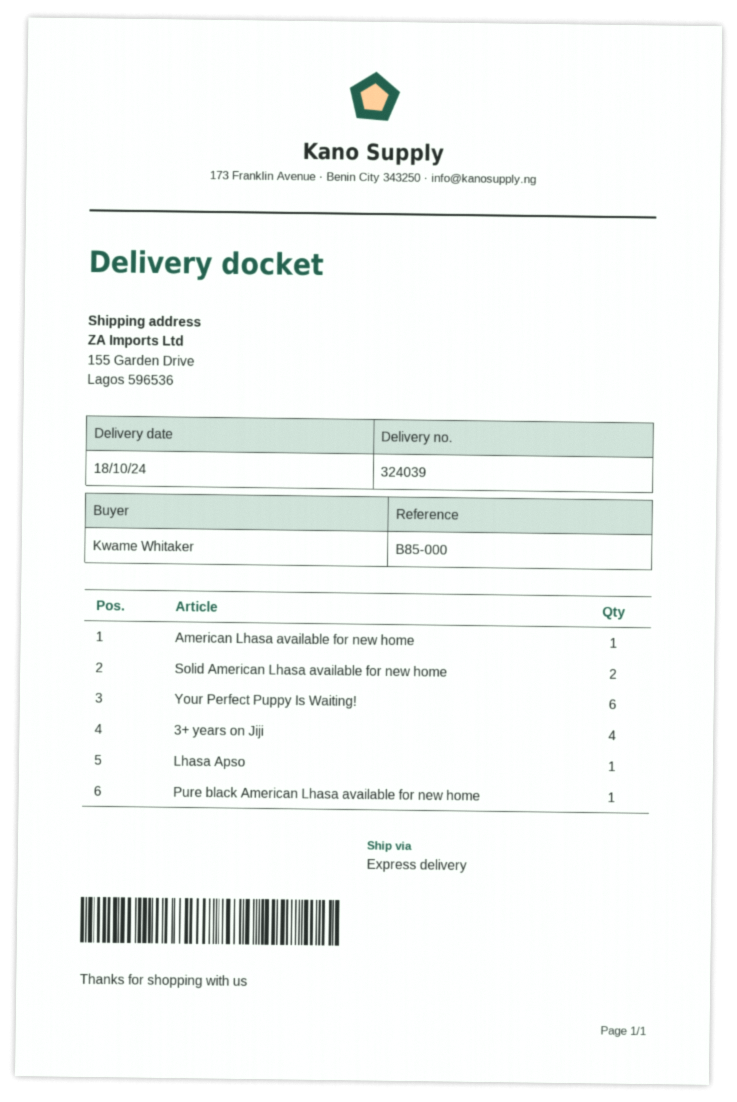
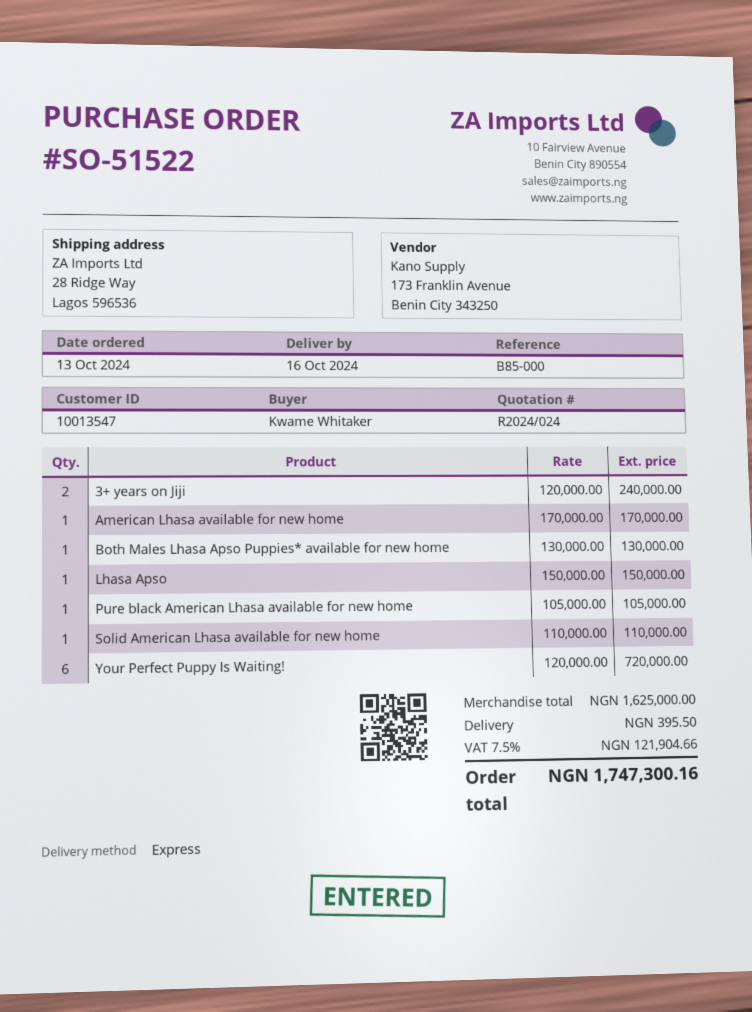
delivery date: 2024-10-18 -> 2024-10-16
ship to: 155 Garden Drive, Lagos 596536 -> 28 Ridge Way, Lagos 596536
Solid American Lhasa available for new home: 2 -> 1
3+ years on Jiji: 4 -> 2
Both Males Lhasa Apso Puppies* available for new home: none -> 1

